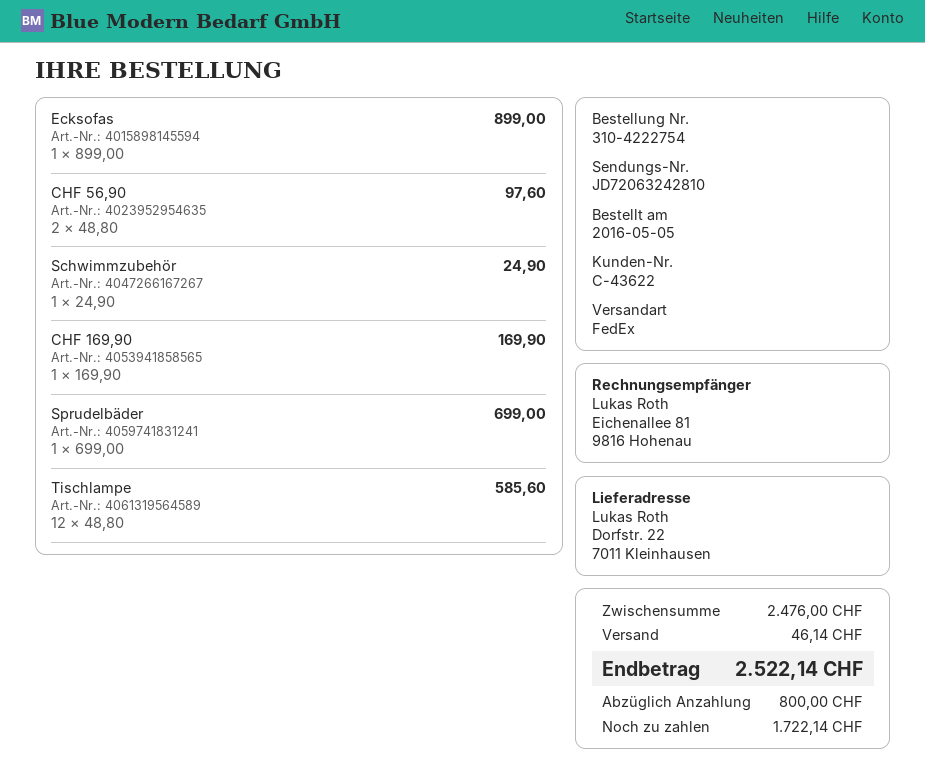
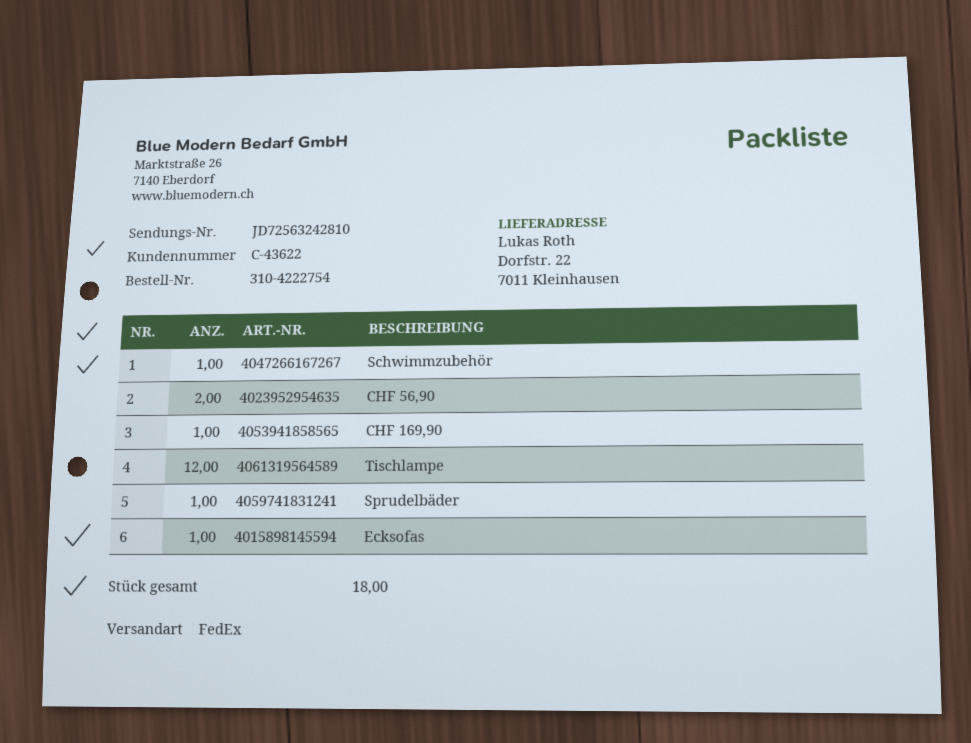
tracking number: JD72063242810 -> JD72563242810

